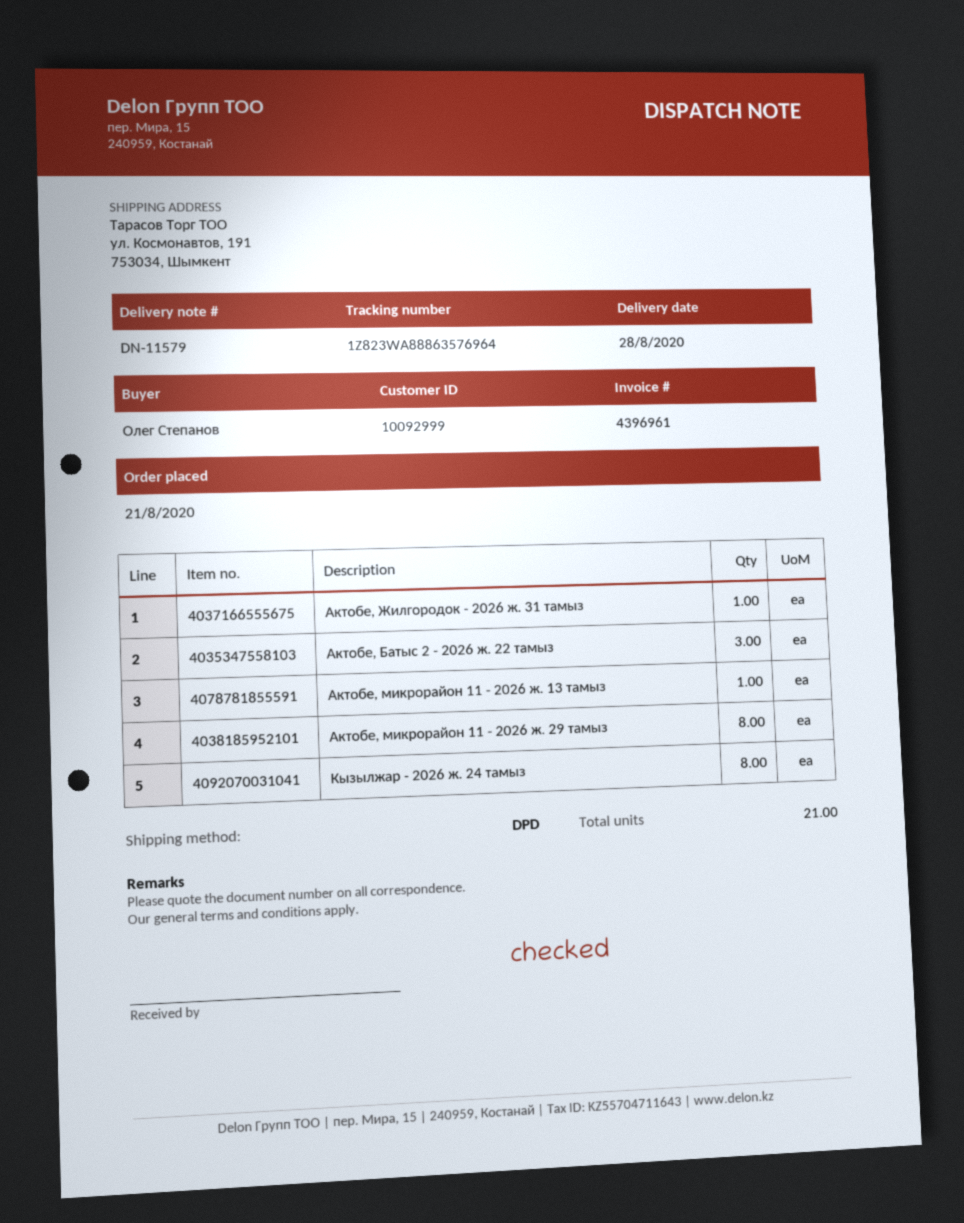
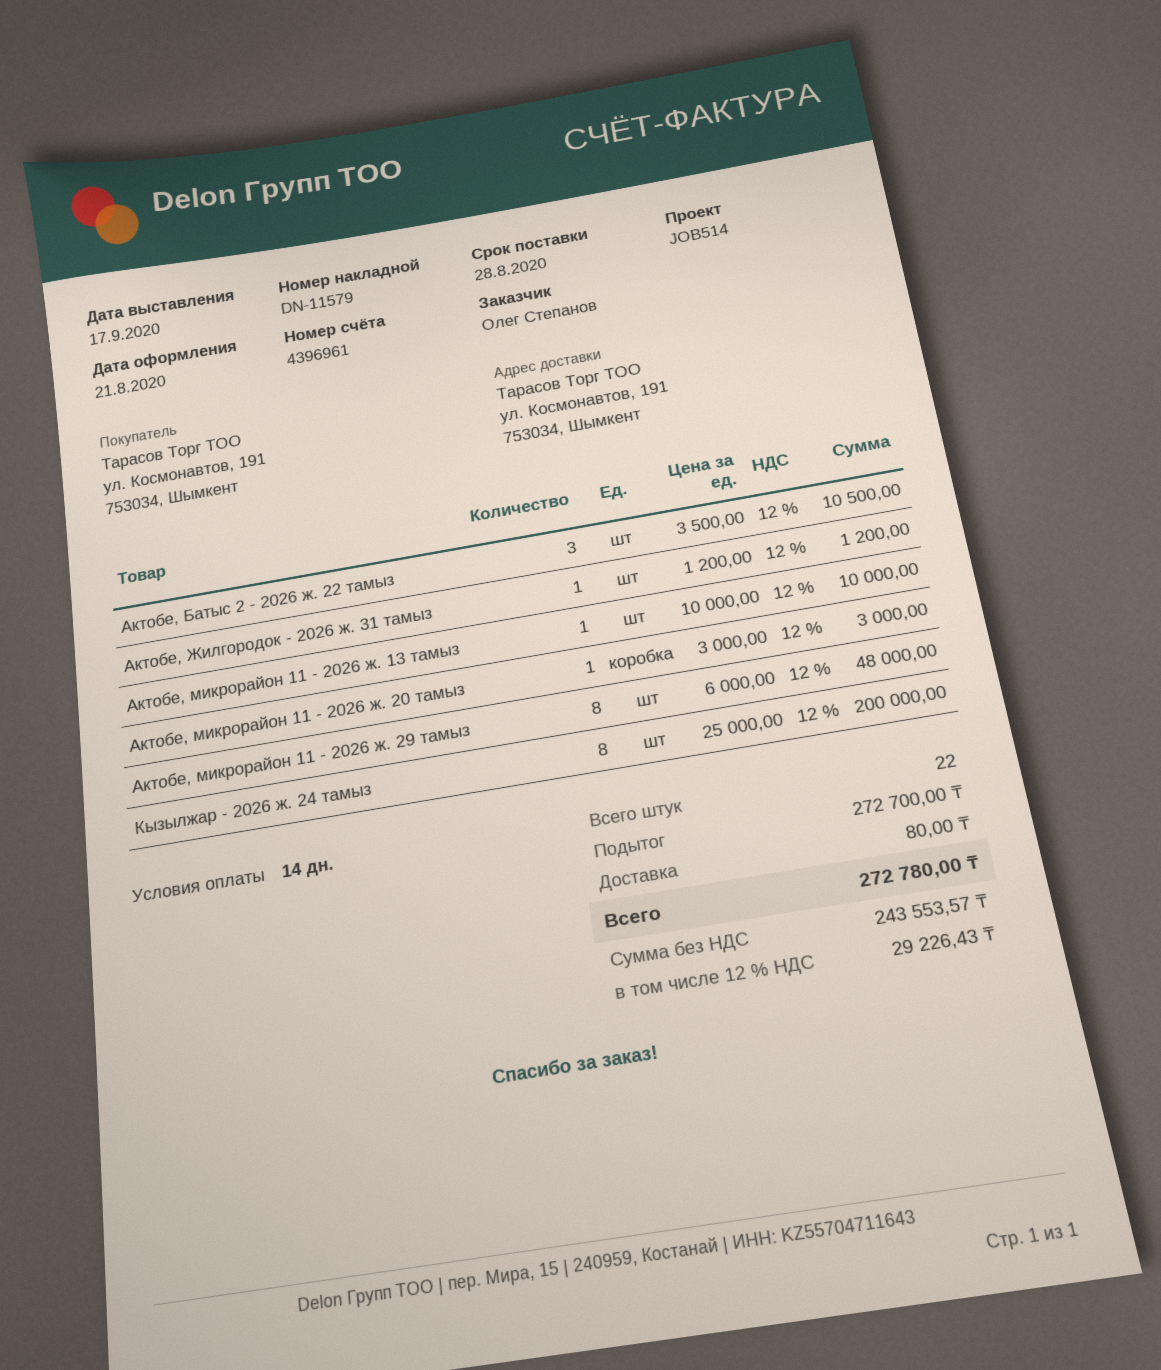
Актобе, микрорайон 11 - 2026 ж. 20 тамыз: none -> 1
total quantity: 21 -> 22

